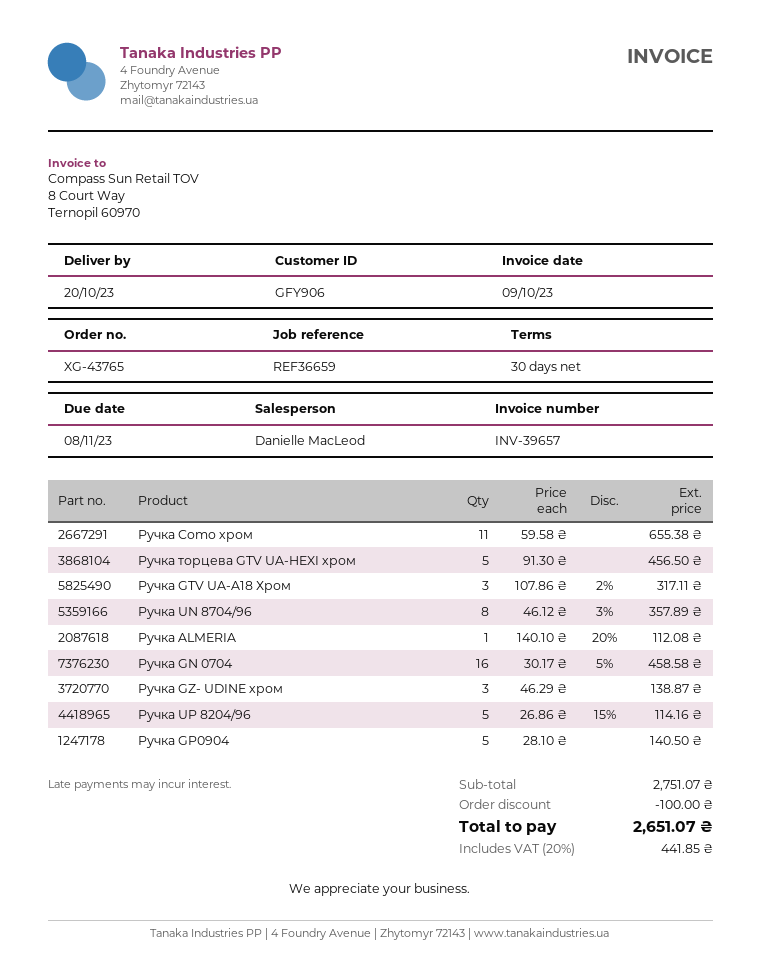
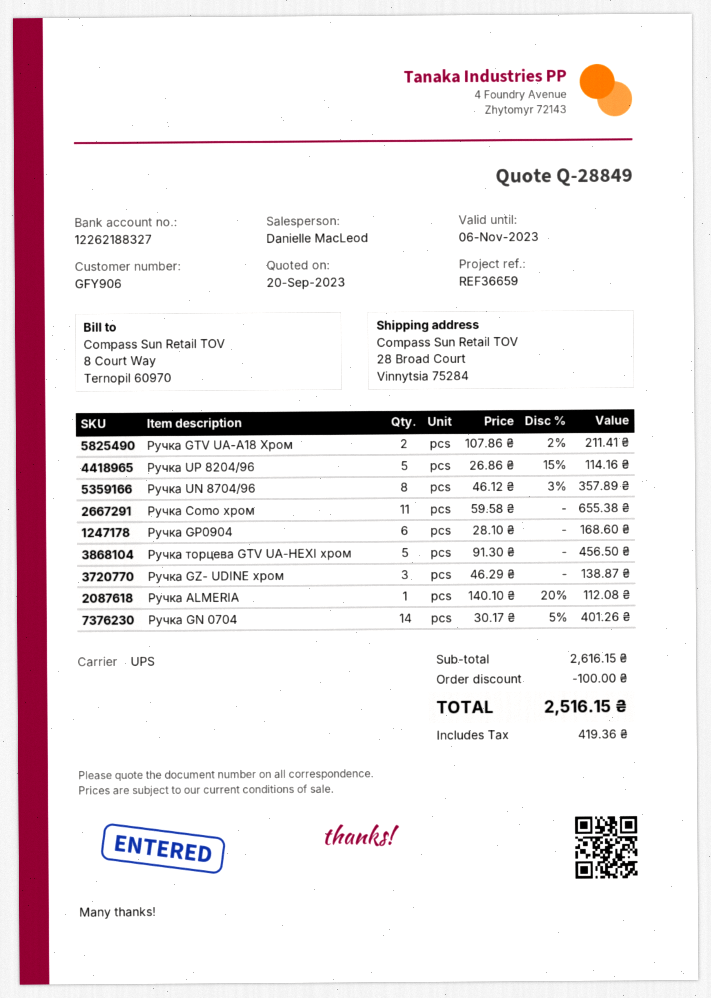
Ручка GTV UA-A18 Хром: 3 x 107.86 - 2% = 317.11 -> 2 x 107.86 - 2% = 211.41
Ручка GN 0704: 16 x 30.17 - 5% = 458.58 -> 14 x 30.17 - 5% = 401.26
Ручка GP0904: 5 x 28.10 = 140.50 -> 6 x 28.10 = 168.60
subtotal: 2751.07 -> 2616.15
tax: 441.85 -> 419.36
total: 2651.07 -> 2516.15

